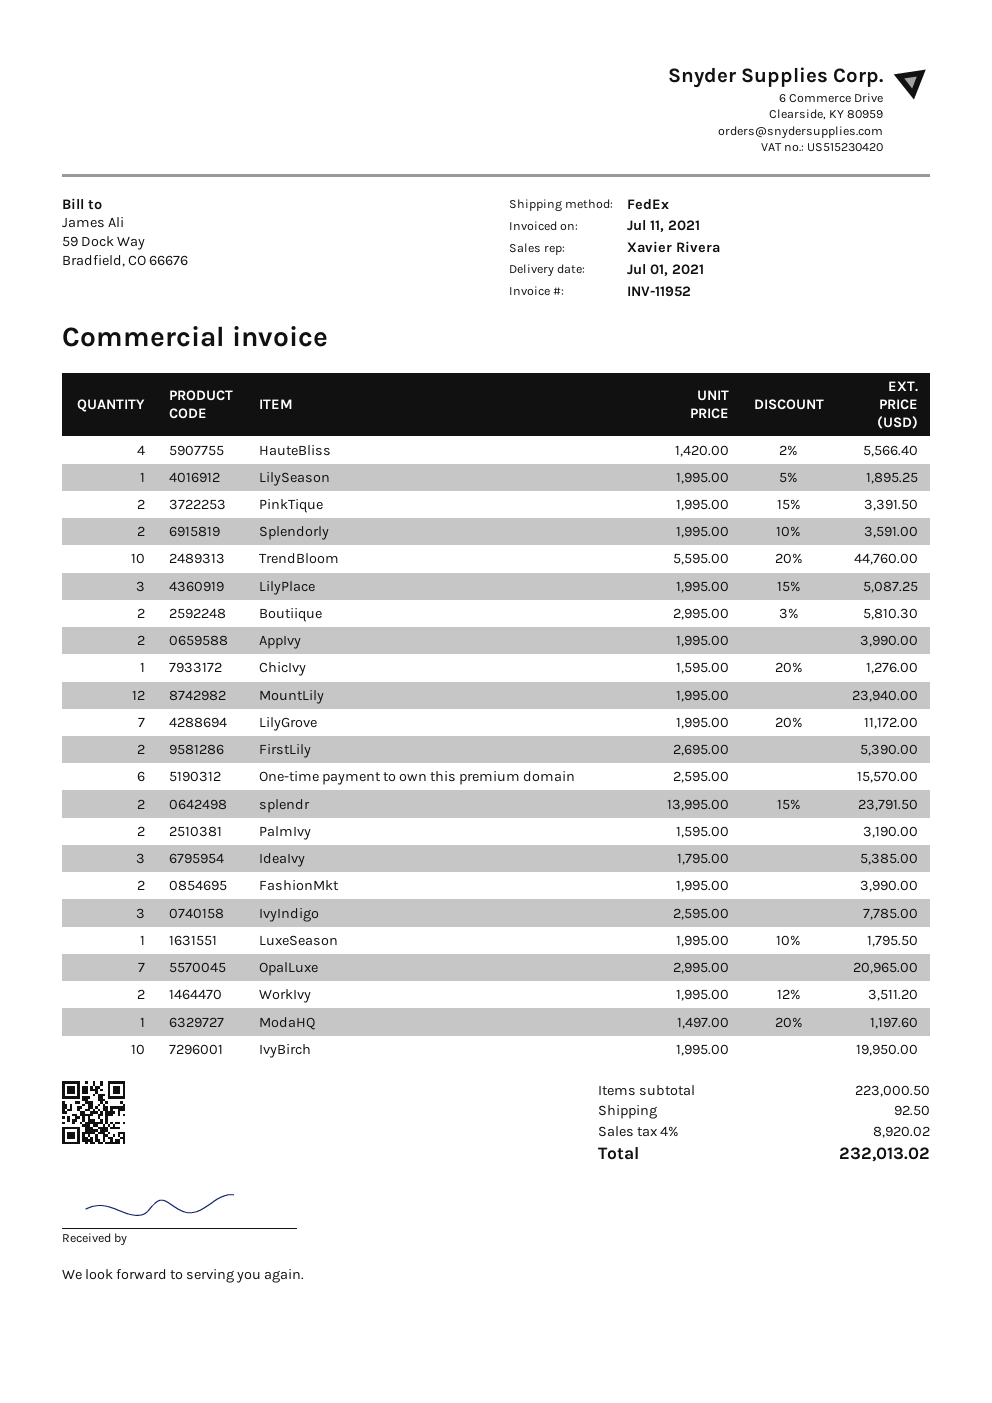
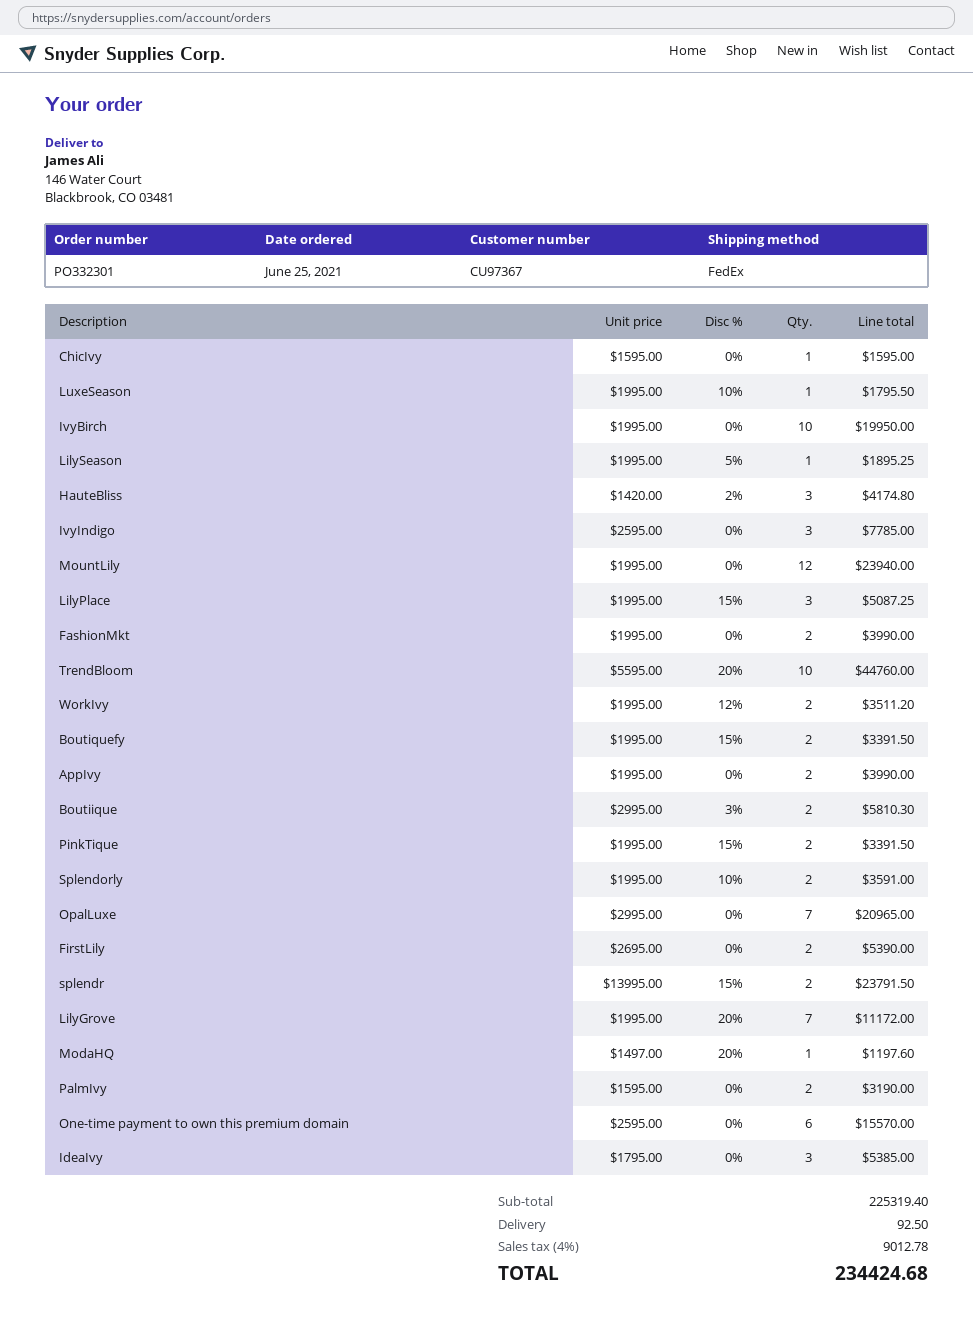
HauteBliss: 4 x 1420.00 - 2% = 5566.40 -> 3 x 1420.00 - 2% = 4174.80
ChicIvy: 1 x 1595.00 - 20% = 1276.00 -> 1 x 1595.00 = 1595.00
Boutiquefy: none -> 2 x 1995.00 - 15% = 3391.50
subtotal: 223000.50 -> 225319.40
tax: 4% = 8920.02 -> 4% = 9012.78
total: 232013.02 -> 234424.68

